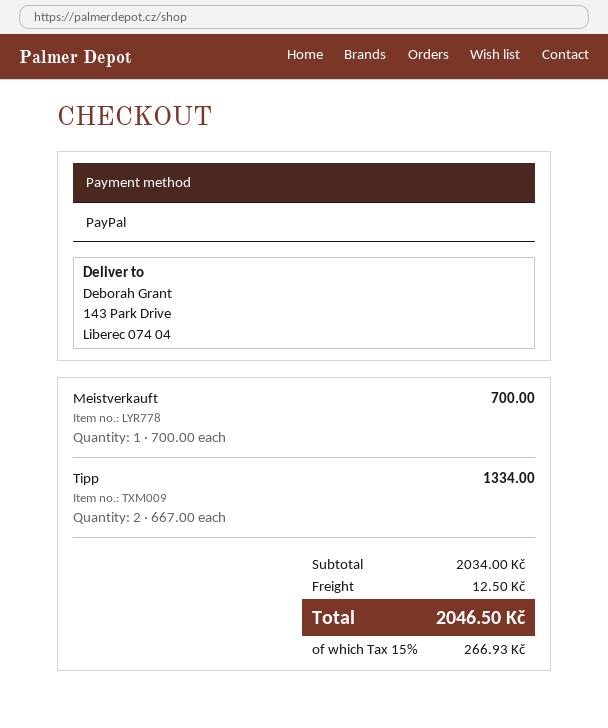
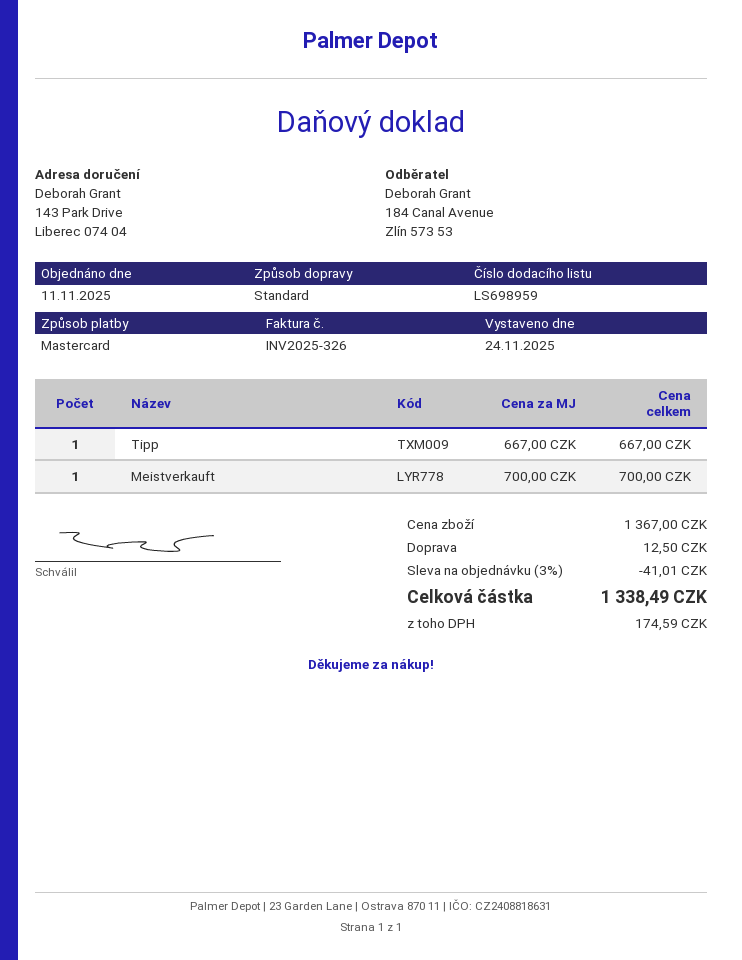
payment method: PayPal -> Mastercard
Tipp: 2 x 667.00 = 1334.00 -> 1 x 667.00 = 667.00
subtotal: 2034.00 -> 1367.00
discount: none -> 3% = 41.01
tax: 266.93 -> 174.59
total: 2046.50 -> 1338.49

